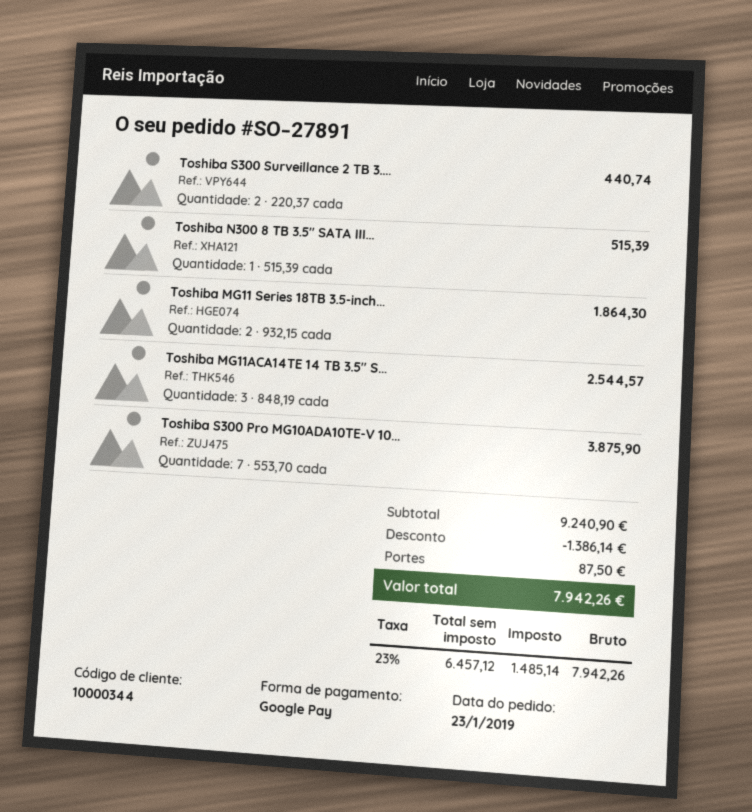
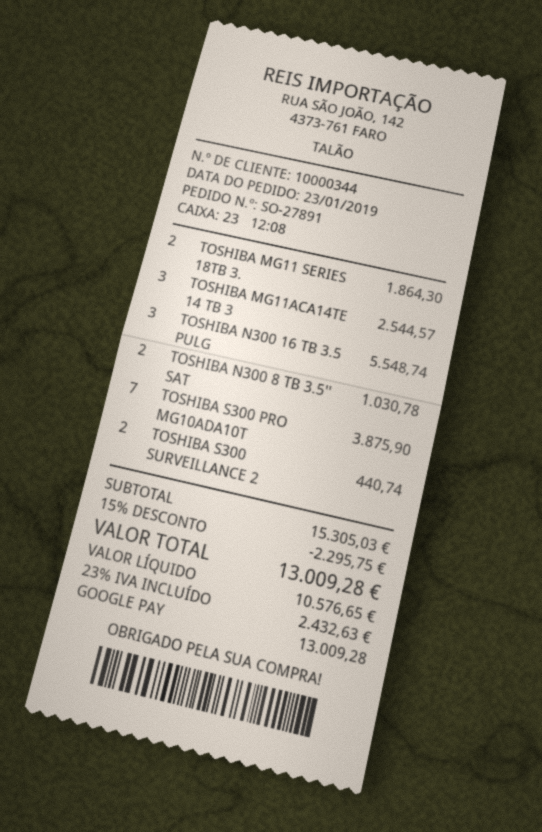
Toshiba N300 8 TB 3.5'' SATA III...: 1 for 515.39 -> 2 for 1030.78
TOSHIBA N300 16 TB 3.5 PULG: none -> 3 for 5548.74
subtotal: 9240.90 -> 15305.03
discount: 1386.14 -> 2295.75
shipping: 87.50 -> none
net: 6457.12 -> 10576.65
tax: 23% = 1485.14 -> 23% = 2432.63
total: 7942.26 -> 13009.28

